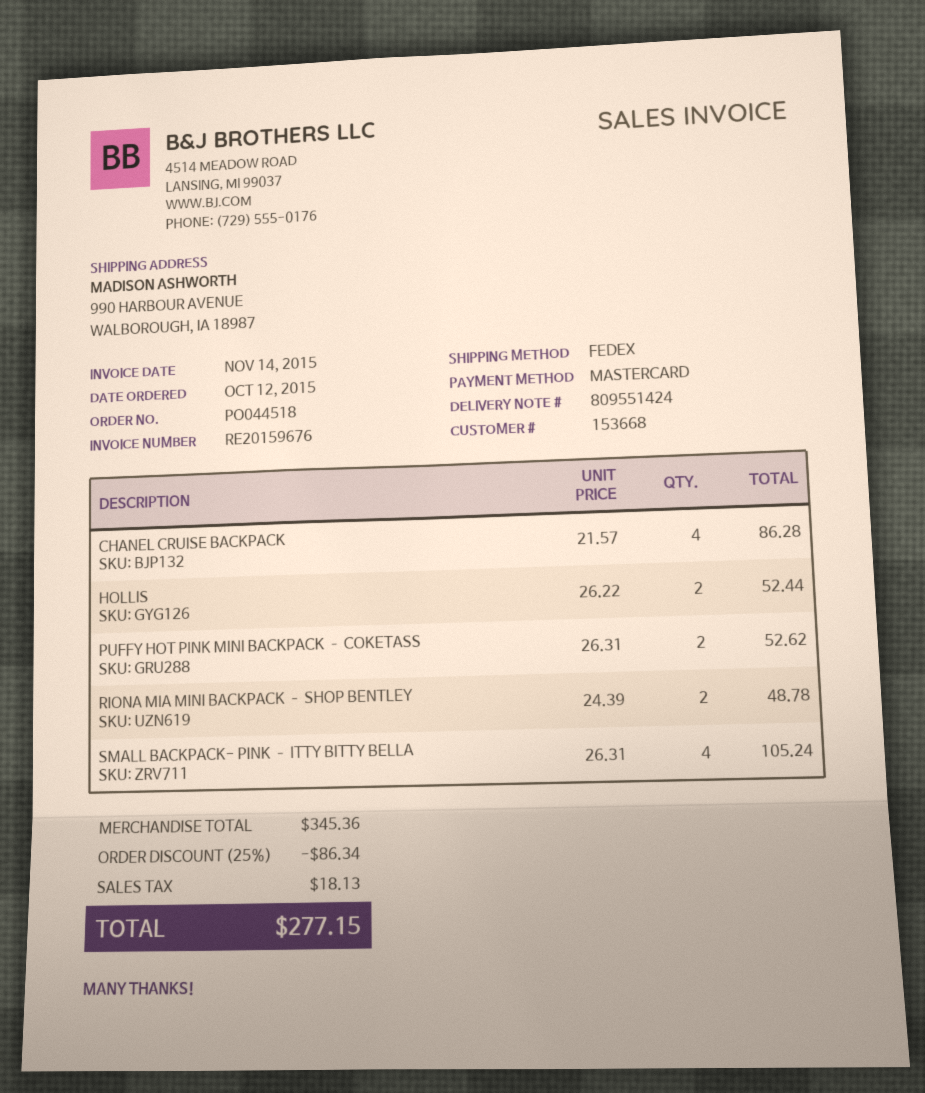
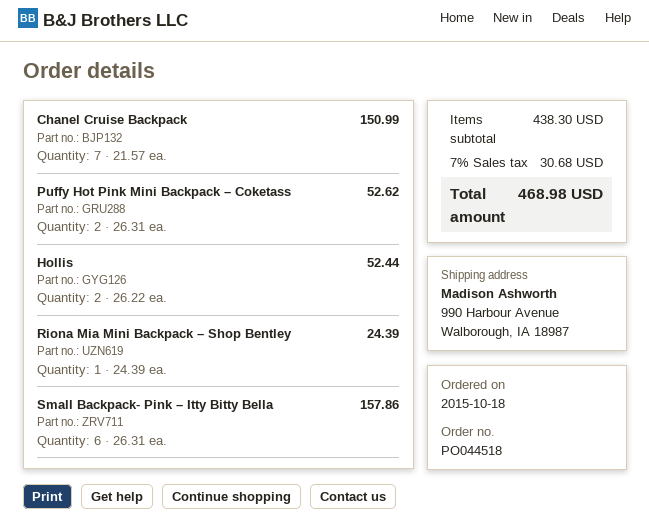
order date: 2015-10-12 -> 2015-10-18
CHANEL CRUISE BACKPACK: 4 x 21.57 = 86.28 -> 7 x 21.57 = 150.99
RIONA MIA MINI BACKPACK – SHOP BENTLEY: 2 x 24.39 = 48.78 -> 1 x 24.39 = 24.39
SMALL BACKPACK- PINK – ITTY BITTY BELLA: 4 x 26.31 = 105.24 -> 6 x 26.31 = 157.86
subtotal: 345.36 -> 438.30
discount: 25% = 86.34 -> none
tax: 18.13 -> 30.68
total: 277.15 -> 468.98

